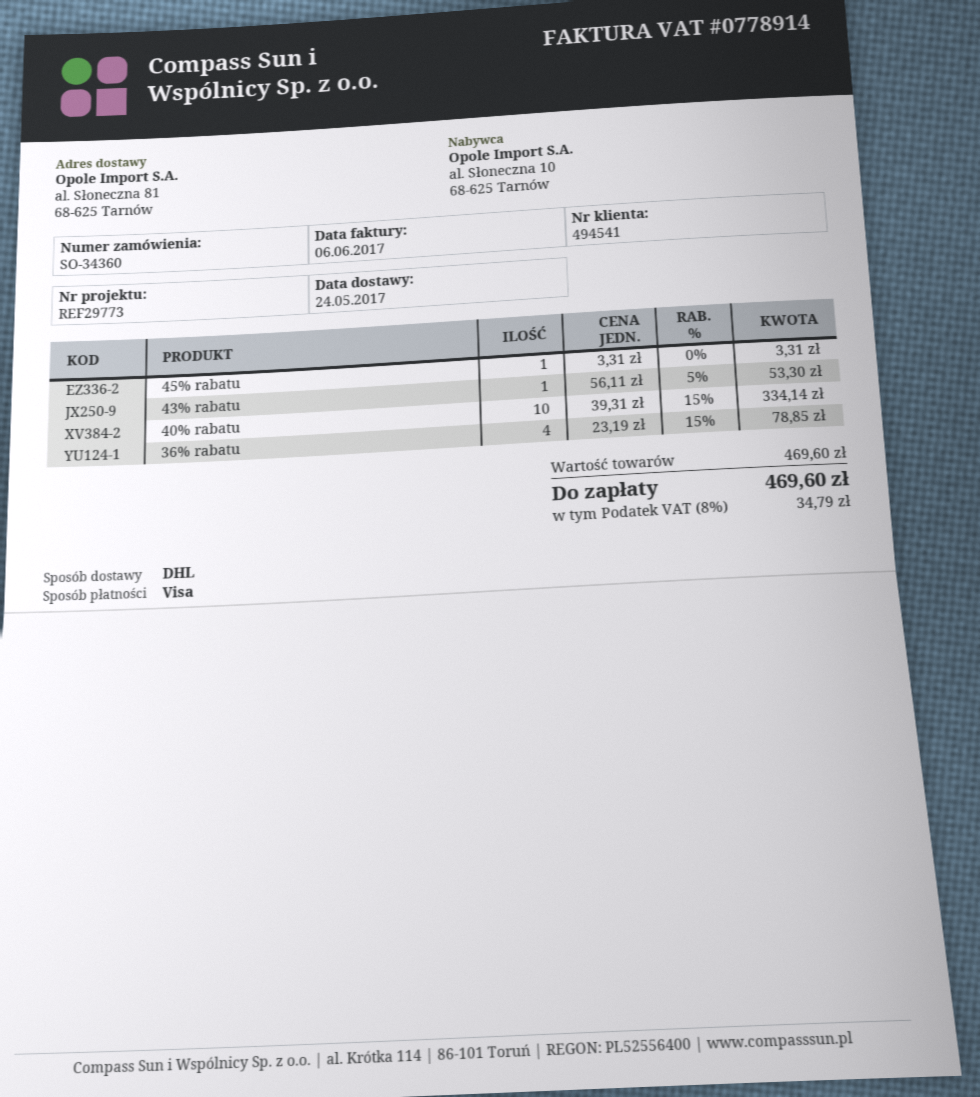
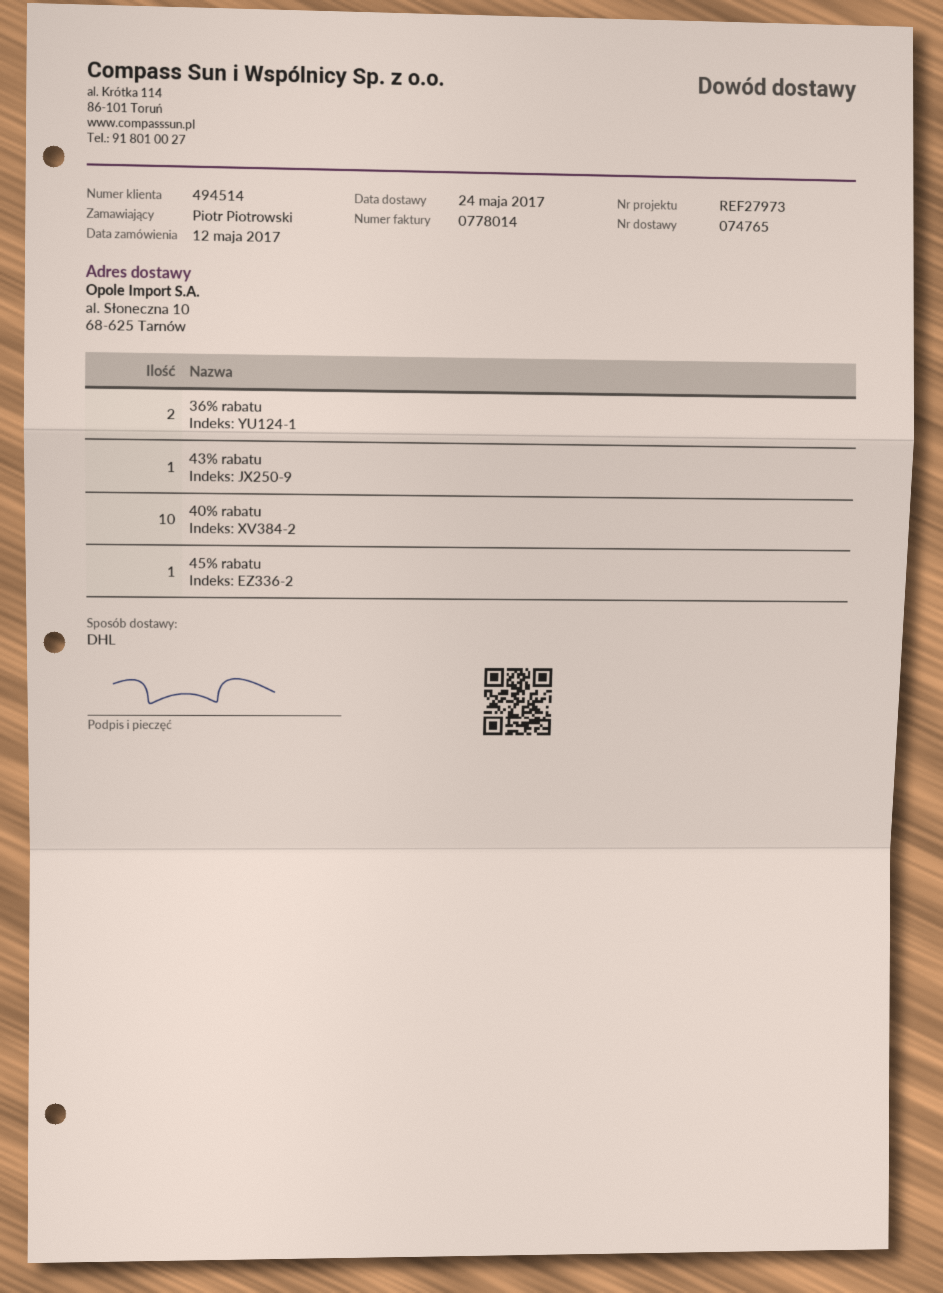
invoice number: 0778914 -> 0778014
customer number: 494541 -> 494514
reference: REF29773 -> REF27973
ship to: al. Słoneczna 81, 68-625 Tarnów -> al. Słoneczna 10, 68-625 Tarnów
36% rabatu: 4 -> 2

